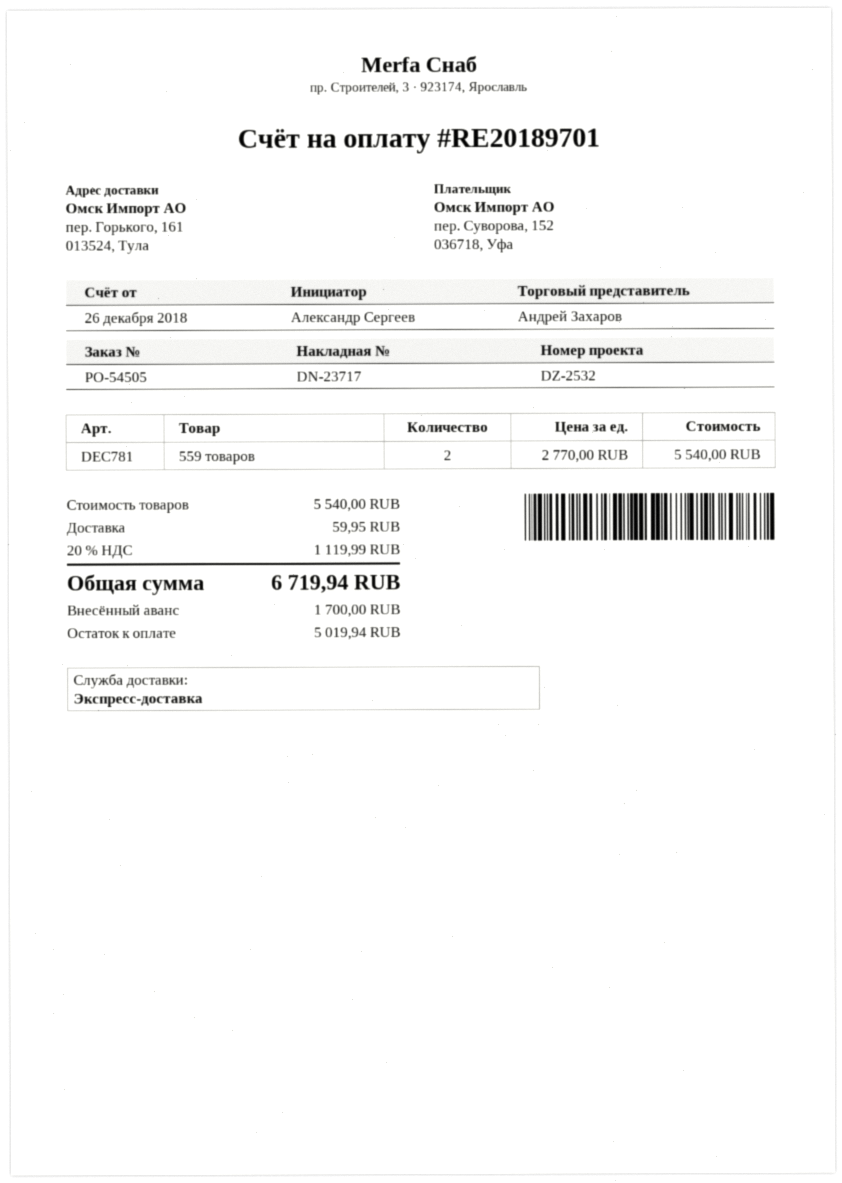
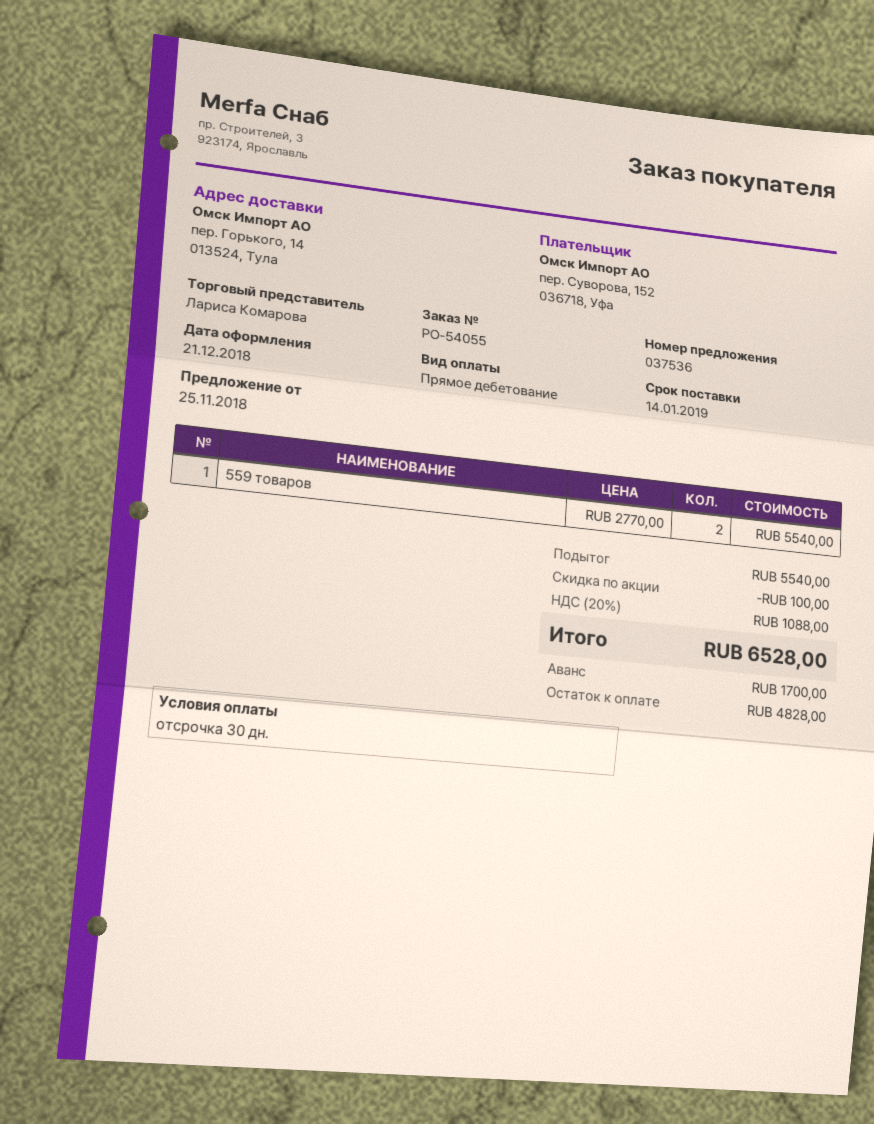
order number: PO-54505 -> PO-54055
sales rep: Андрей Захаров -> Лариса Комарова
ship to: пер. Горького, 161, 013524, Тула -> пер. Горького, 14, 013524, Тула
discount: none -> 100.00
shipping: 59.95 -> none
tax: 20% = 1119.99 -> 20% = 1088.00
total: 6719.94 -> 6528.00
balance: 5019.94 -> 4828.00

